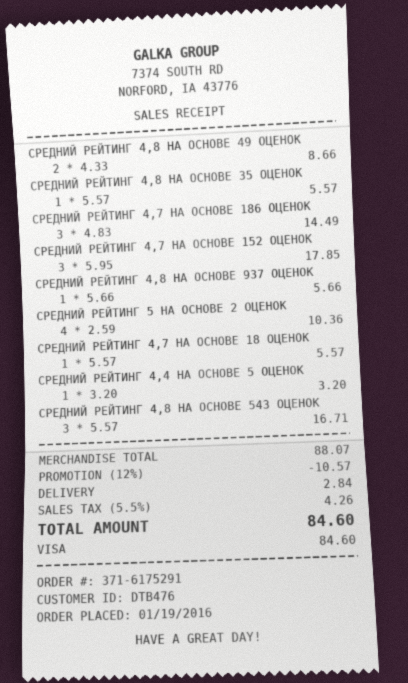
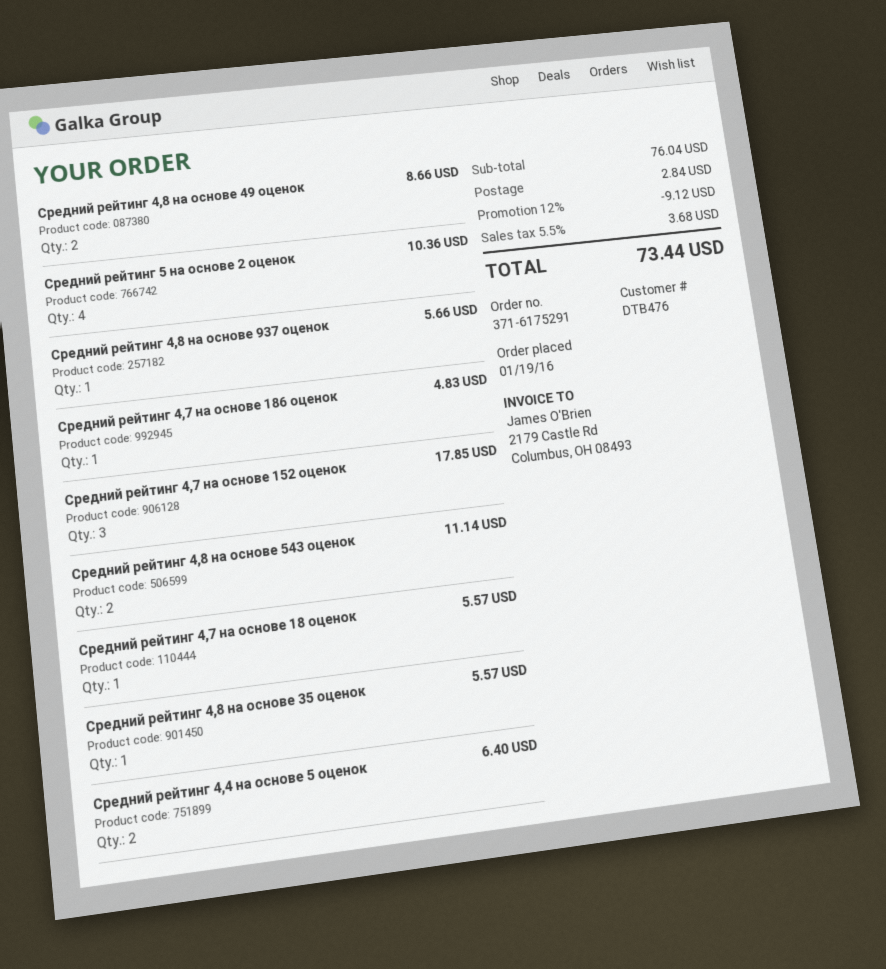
СРЕДНИЙ РЕЙТИНГ 4,7 НА ОСНОВЕ 186 ОЦЕНОК: 3 for 14.49 -> 1 for 4.83
СРЕДНИЙ РЕЙТИНГ 4,4 НА ОСНОВЕ 5 ОЦЕНОК: 1 for 3.20 -> 2 for 6.40
СРЕДНИЙ РЕЙТИНГ 4,8 НА ОСНОВЕ 543 ОЦЕНОК: 3 for 16.71 -> 2 for 11.14
subtotal: 88.07 -> 76.04
discount: 12% = 10.57 -> 12% = 9.12
tax: 5.5% = 4.26 -> 5.5% = 3.68
total: 84.60 -> 73.44

